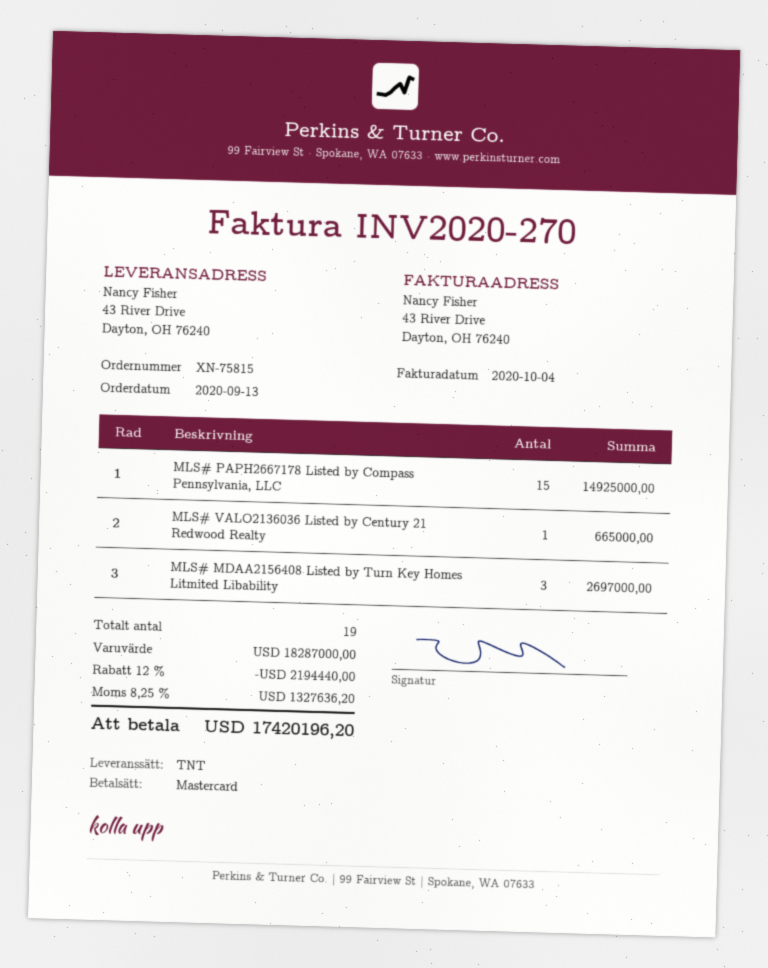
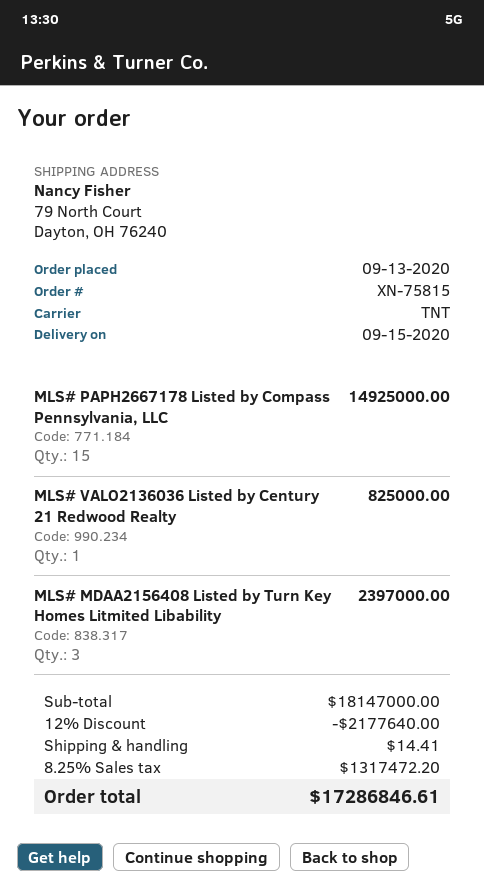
ship to: 43 River Drive, Dayton, OH 76240 -> 79 North Court, Dayton, OH 76240
MLS# VALO2136036 Listed by Century 21 Redwood Realty: 1 for 665000.00 -> 1 for 825000.00
MLS# MDAA2156408 Listed by Turn Key Homes Litmited Libability: 3 for 2697000.00 -> 3 for 2397000.00
subtotal: 18287000.00 -> 18147000.00
discount: 12% = 2194440.00 -> 12% = 2177640.00
shipping: none -> 14.41
tax: 8.25% = 1327636.20 -> 8.25% = 1317472.20
total: 17420196.20 -> 17286846.61

